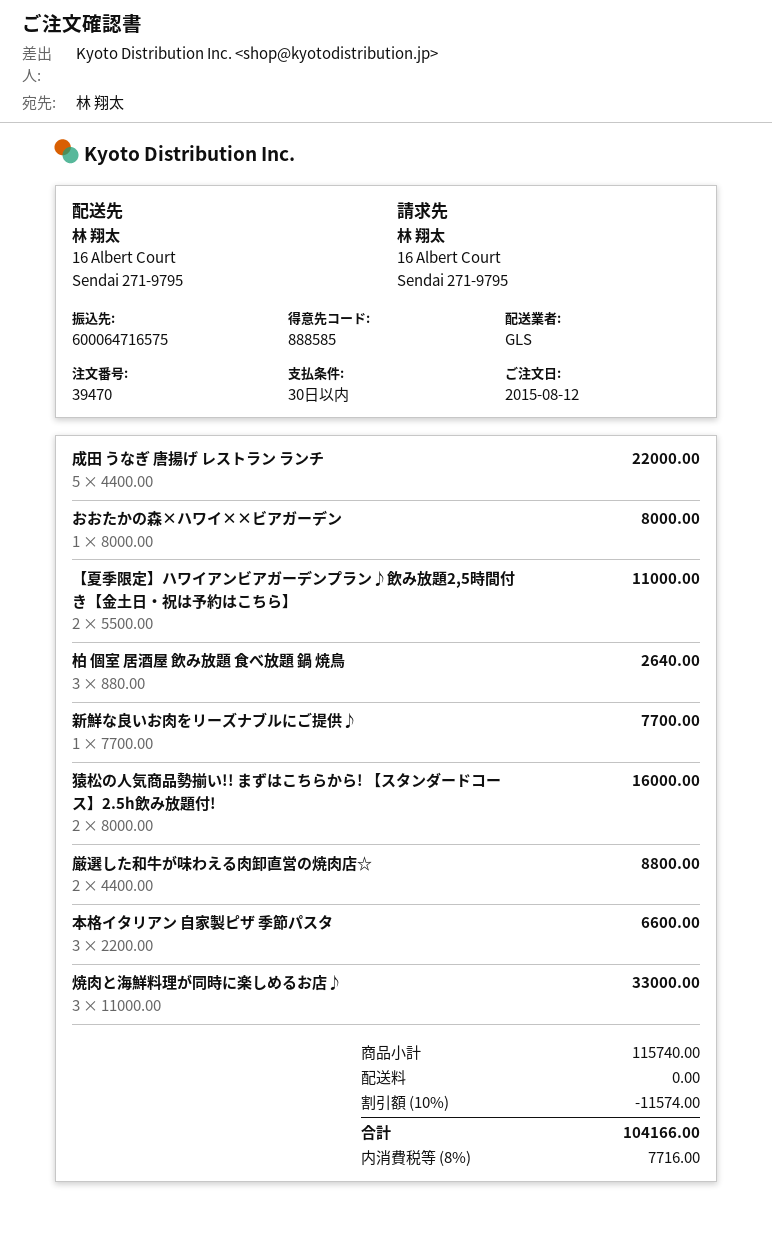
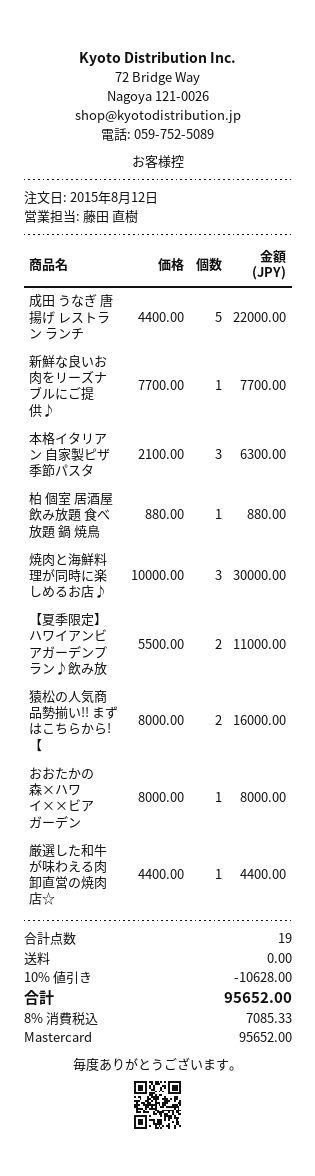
柏 個室 居酒屋 飲み放題 食べ放題 鍋 焼鳥: 3 x 880.00 = 2640.00 -> 1 x 880.00 = 880.00
厳選した和牛が味わえる肉卸直営の焼肉店☆: 2 x 4400.00 = 8800.00 -> 1 x 4400.00 = 4400.00
本格イタリアン 自家製ピザ 季節パスタ: 3 x 2200.00 = 6600.00 -> 3 x 2100.00 = 6300.00
焼肉と海鮮料理が同時に楽しめるお店♪: 3 x 11000.00 = 33000.00 -> 3 x 10000.00 = 30000.00
discount: 10% = 11574.00 -> 10% = 10628.00
tax: 8% = 7716.00 -> 8% = 7085.33
total: 104166.00 -> 95652.00

